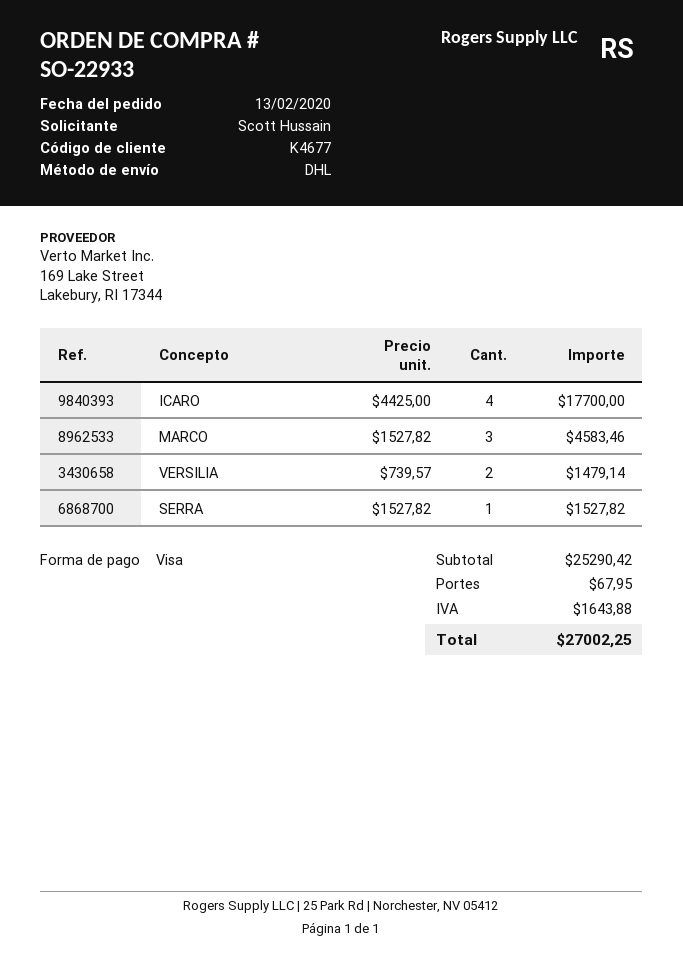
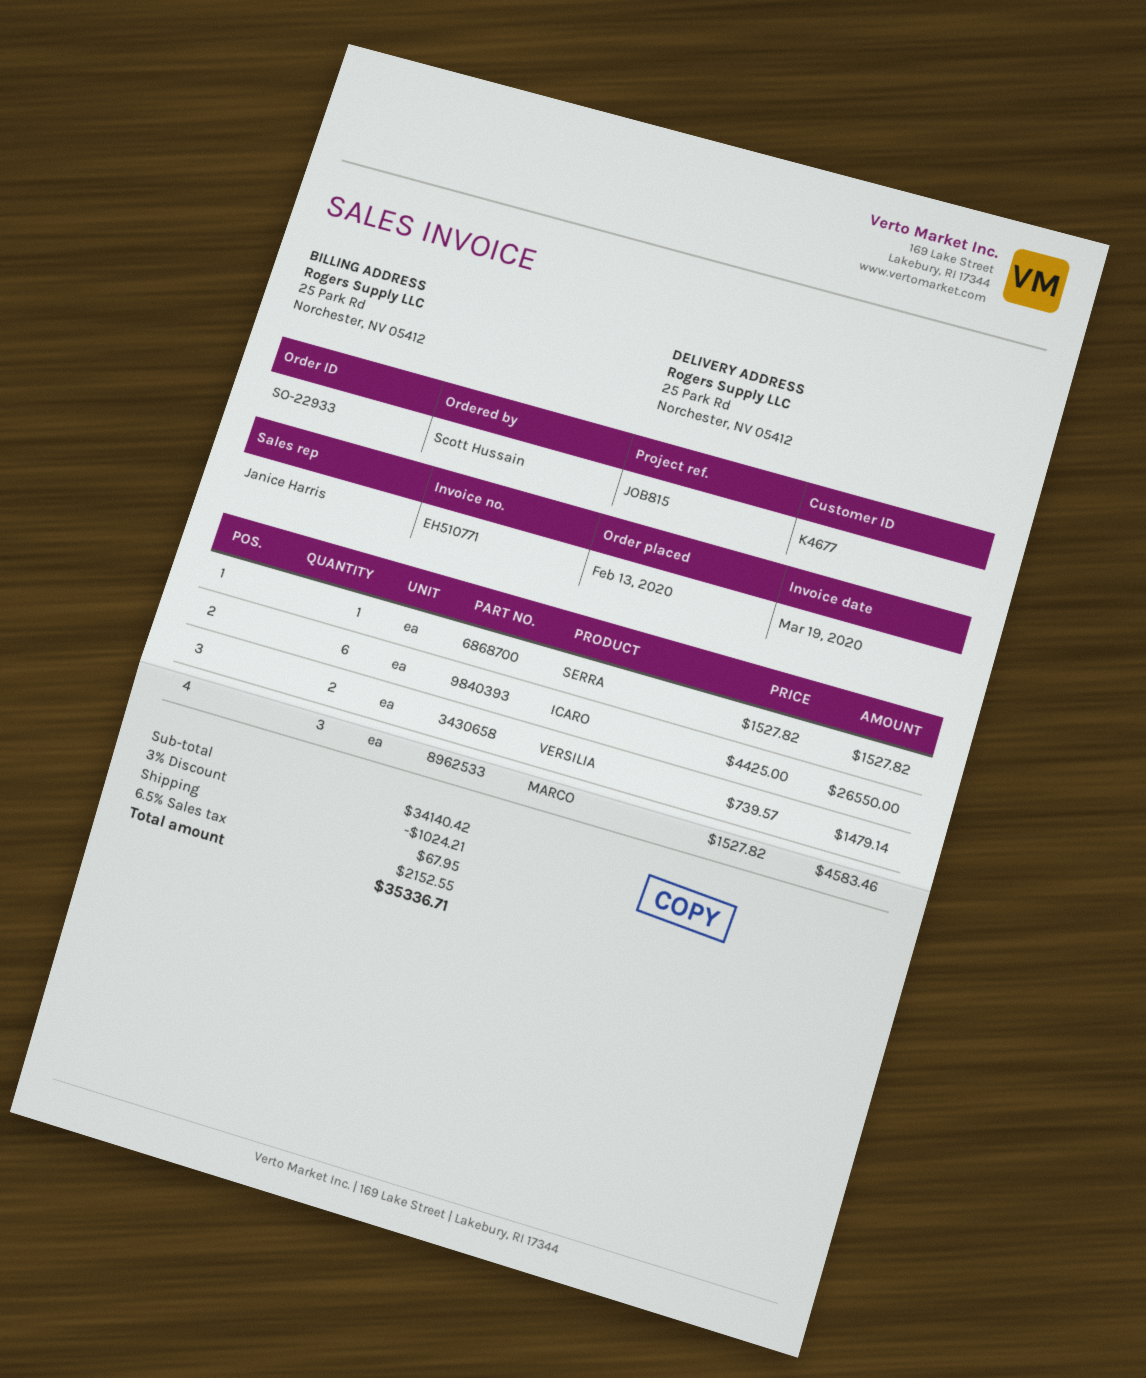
ICARO: 4 x 4425.00 = 17700.00 -> 6 x 4425.00 = 26550.00
subtotal: 25290.42 -> 34140.42
discount: none -> 3% = 1024.21
tax: 1643.88 -> 2152.55
total: 27002.25 -> 35336.71

